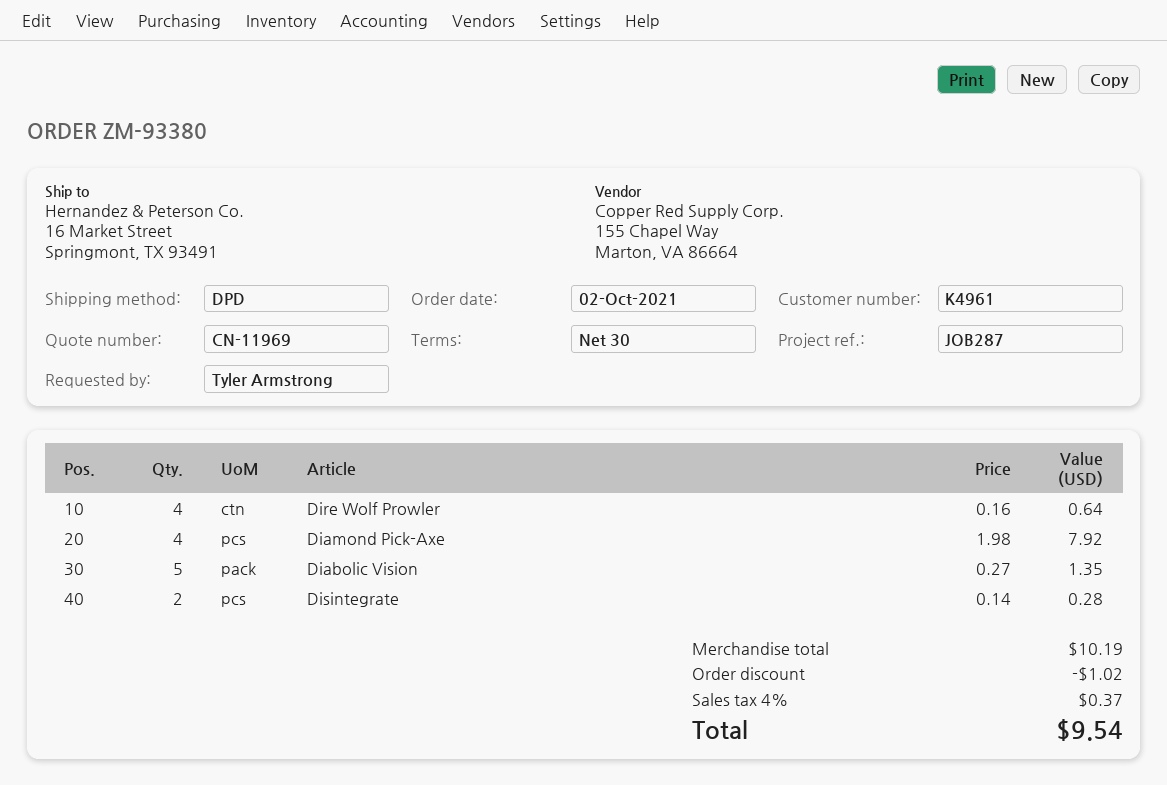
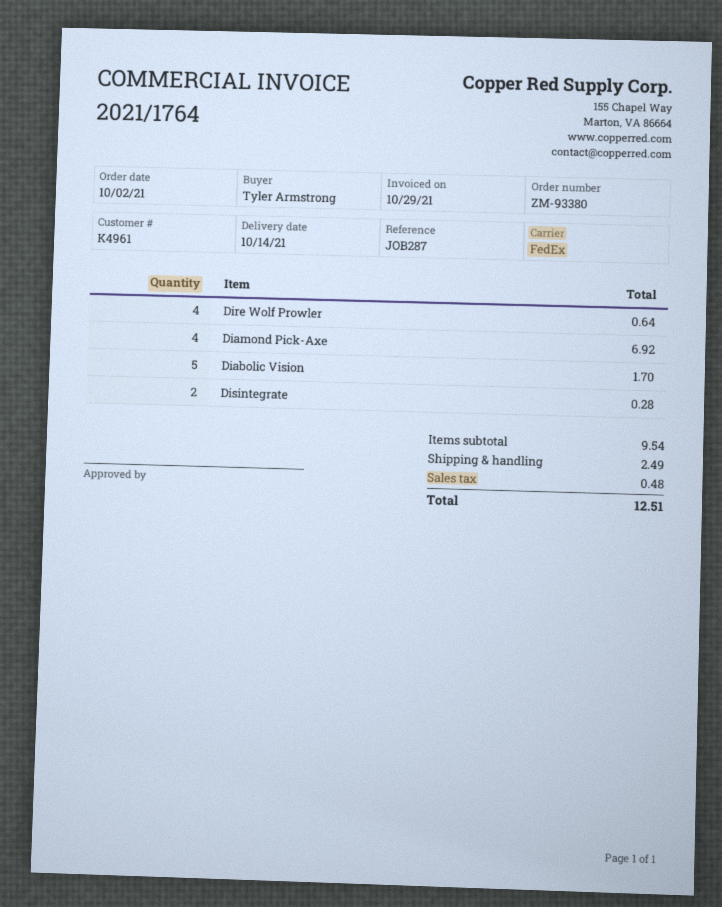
shipping method: DPD -> FedEx
Diamond Pick-Axe: 4 for 7.92 -> 4 for 6.92
Diabolic Vision: 5 for 1.35 -> 5 for 1.70
subtotal: 10.19 -> 9.54
discount: 1.02 -> none
shipping: none -> 2.49
tax: 0.37 -> 0.48
total: 9.54 -> 12.51

